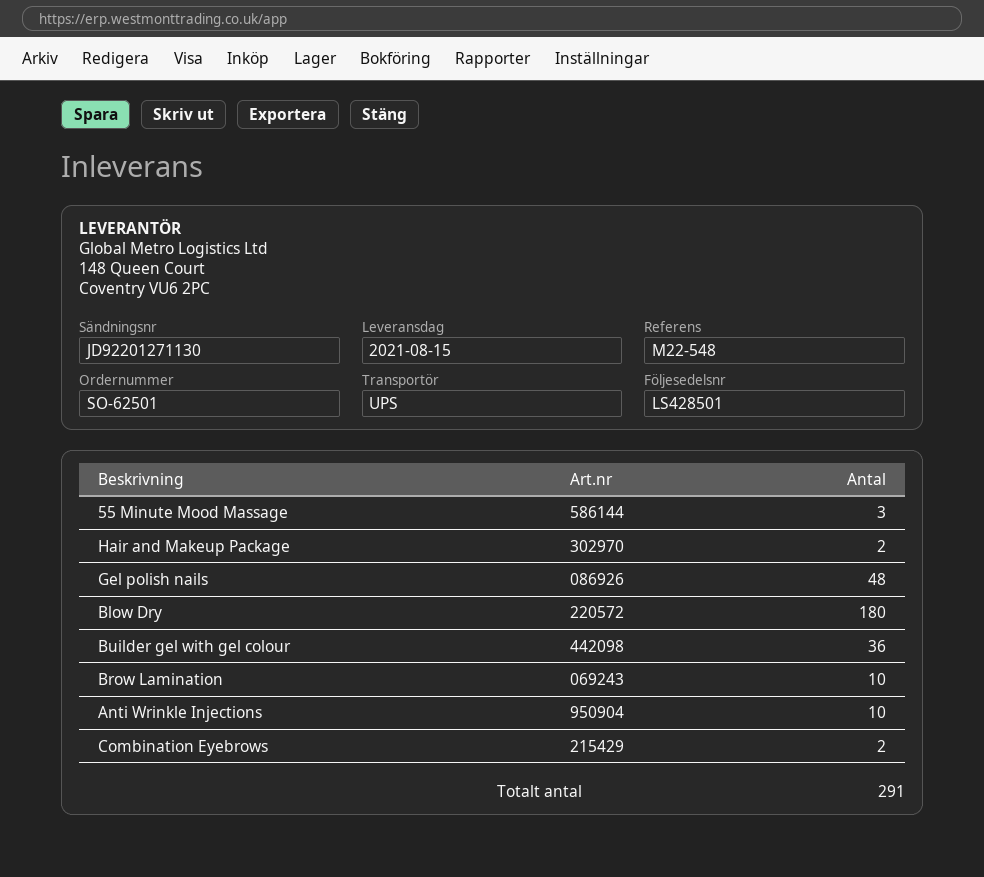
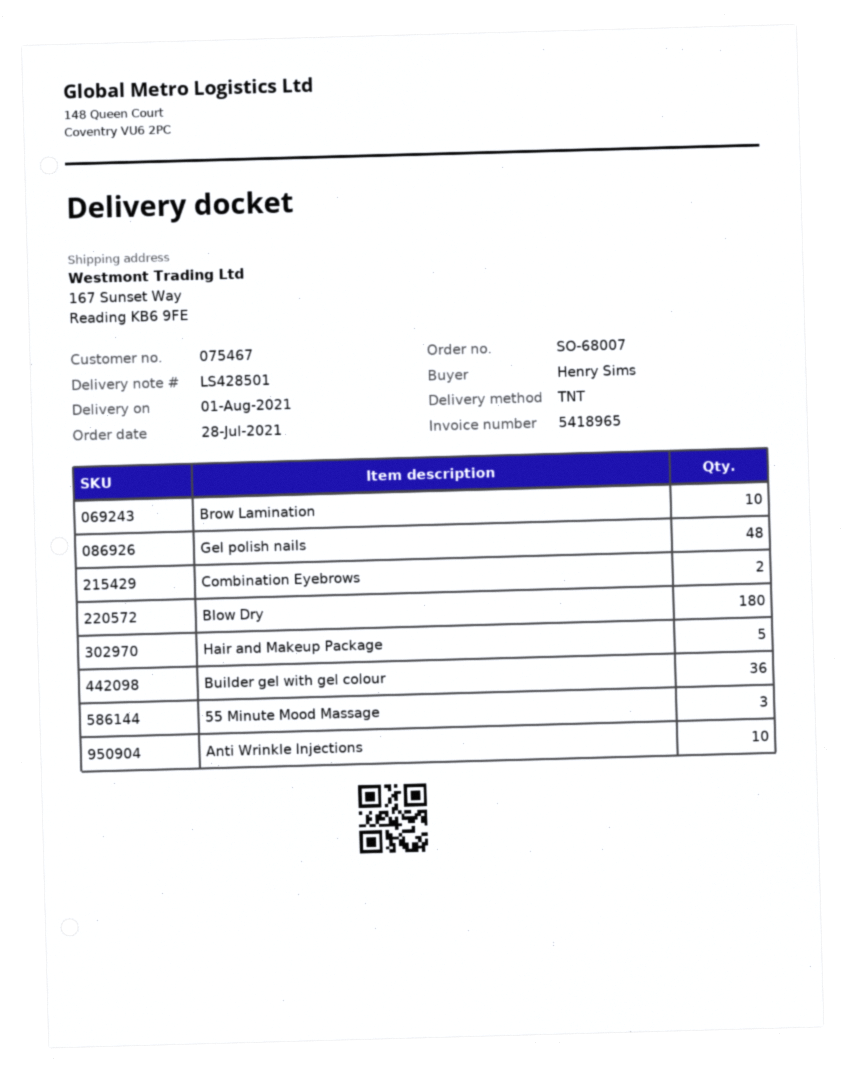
order number: SO-62501 -> SO-68007
delivery date: 2021-08-15 -> 2021-08-01
shipping method: UPS -> TNT
Hair and Makeup Package: 2 -> 5

